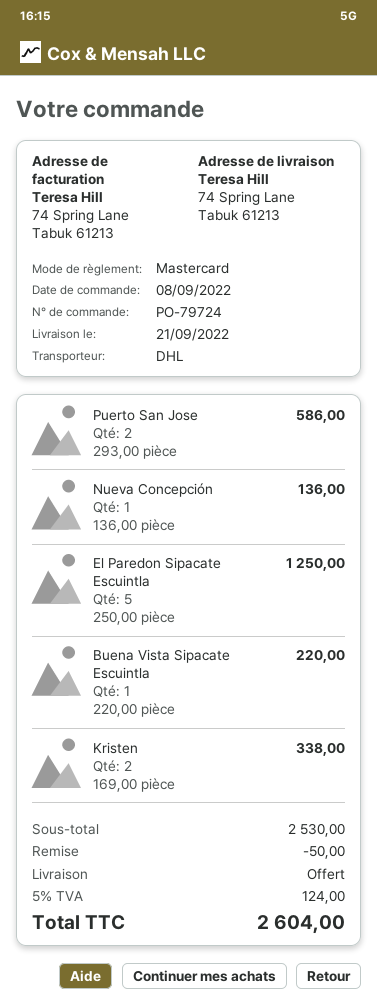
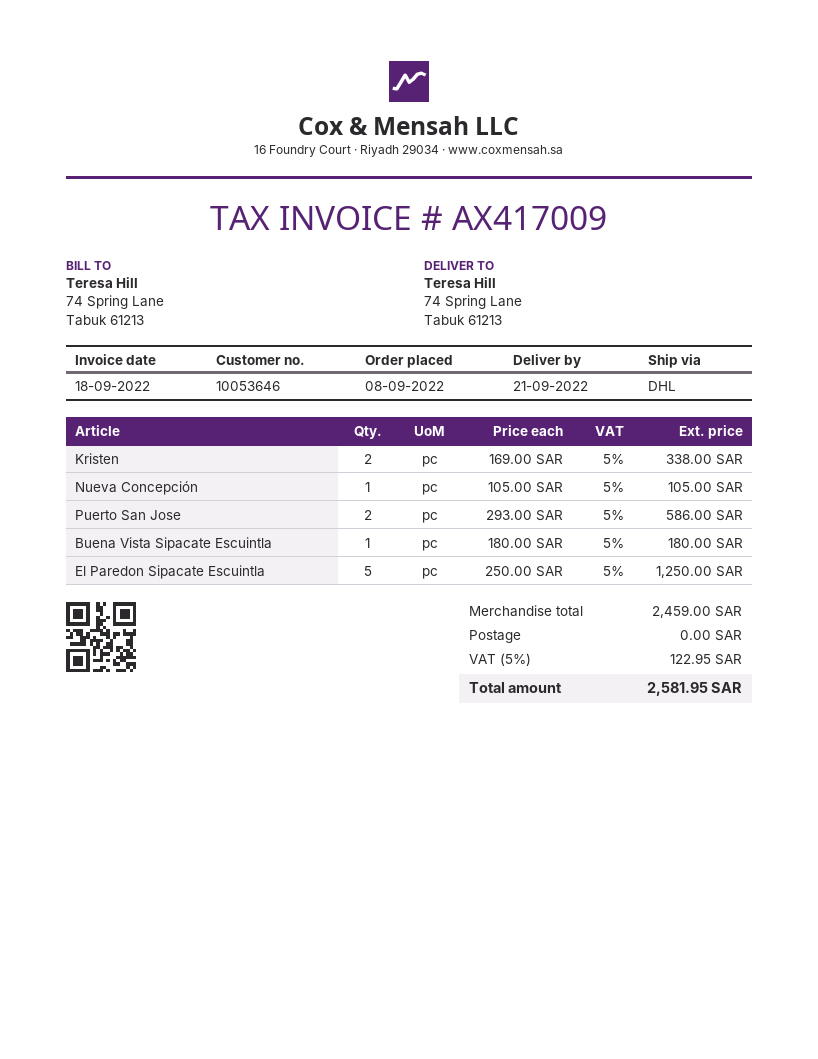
Nueva Concepción: 1 x 136.00 = 136.00 -> 1 x 105.00 = 105.00
Buena Vista Sipacate Escuintla: 1 x 220.00 = 220.00 -> 1 x 180.00 = 180.00
subtotal: 2530.00 -> 2459.00
discount: 50.00 -> none
tax: 5% = 124.00 -> 5% = 122.95
total: 2604.00 -> 2581.95

